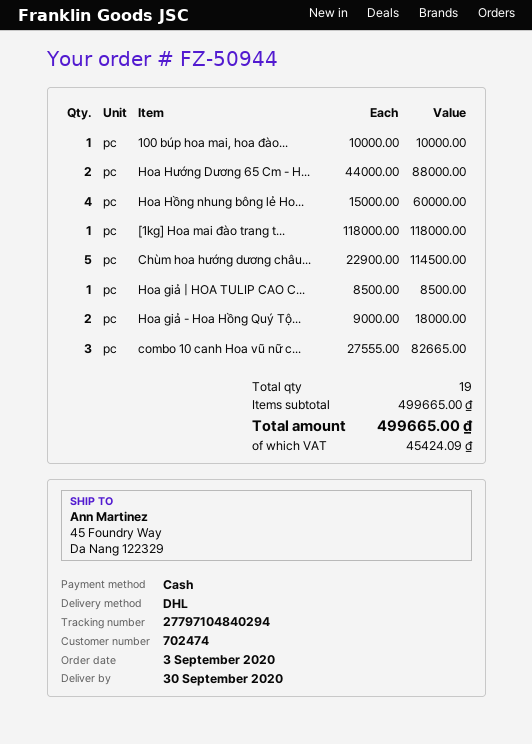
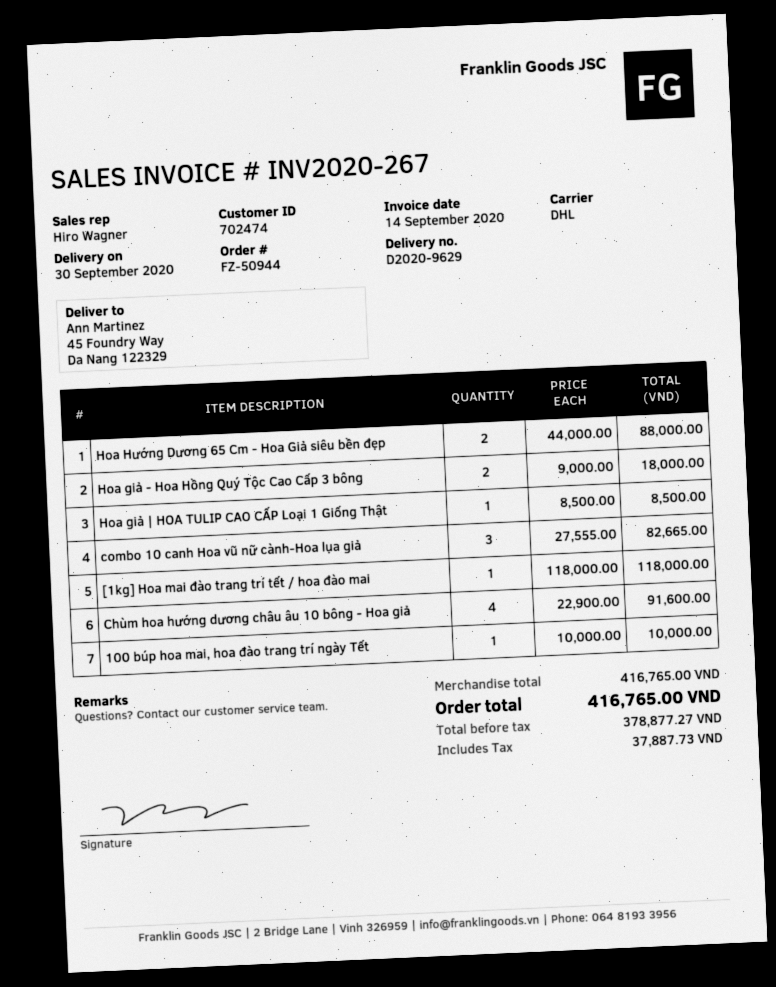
Hoa Hồng nhung bông lẻ Ho...: 4 x 15000.00 = 60000.00 -> none
Chùm hoa hướng dương châu...: 5 x 22900.00 = 114500.00 -> 4 x 22900.00 = 91600.00
subtotal: 499665.00 -> 416765.00
tax: 45424.09 -> 37887.73
total: 499665.00 -> 416765.00

